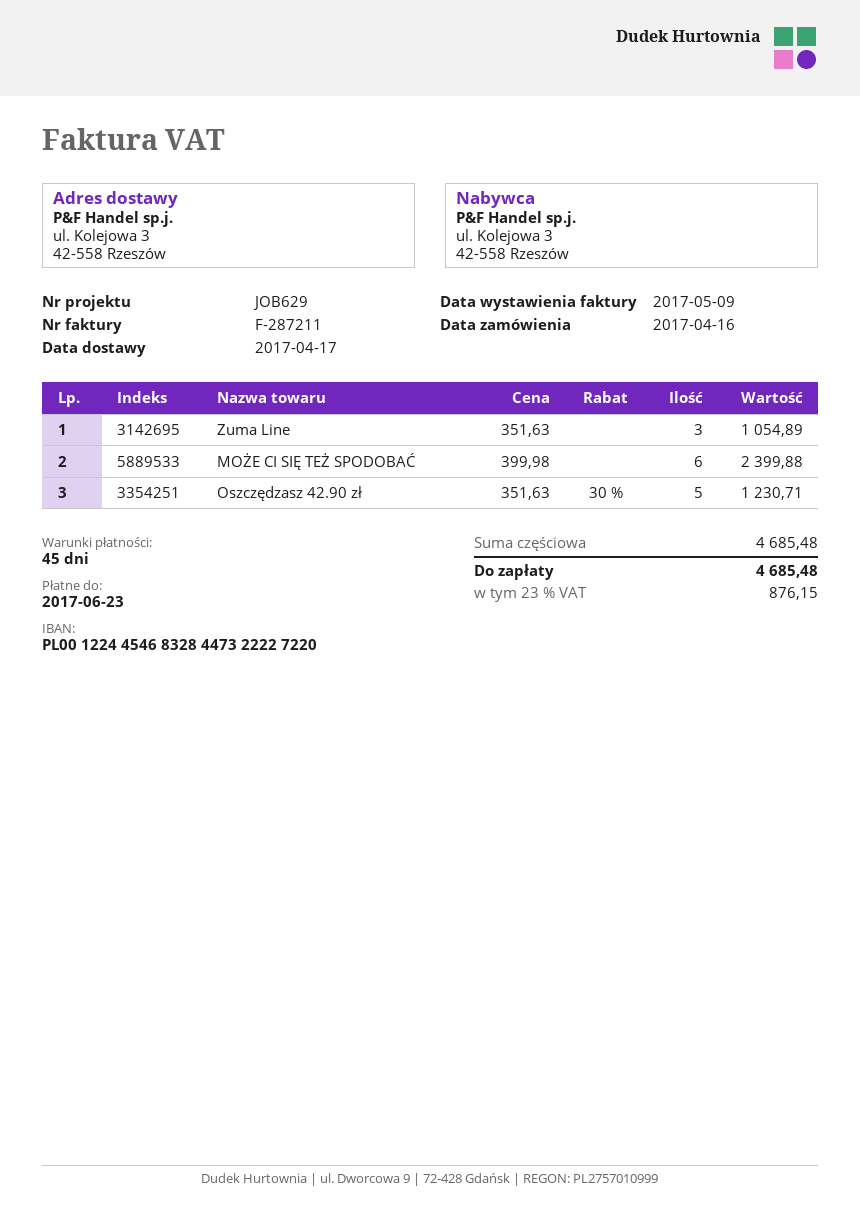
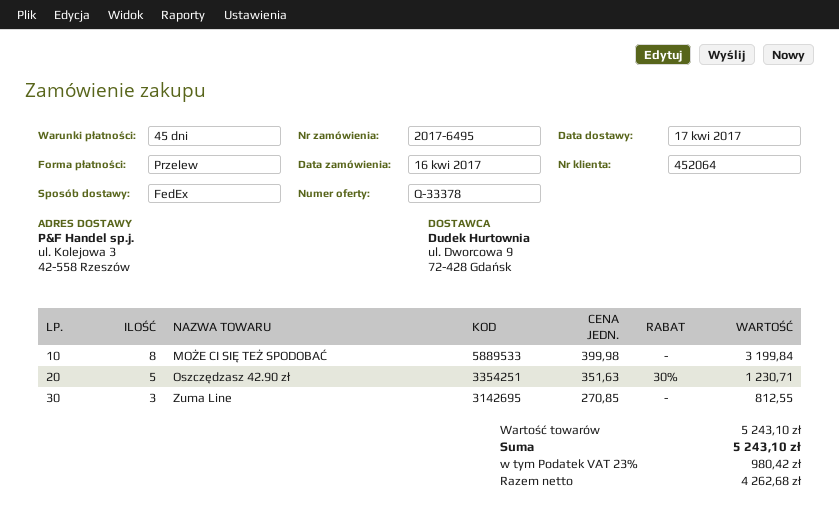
Zuma Line: 3 x 351.63 = 1054.89 -> 3 x 270.85 = 812.55
MOŻE CI SIĘ TEŻ SPODOBAĆ: 6 x 399.98 = 2399.88 -> 8 x 399.98 = 3199.84
subtotal: 4685.48 -> 5243.10
tax: 23% = 876.15 -> 23% = 980.42
total: 4685.48 -> 5243.10

